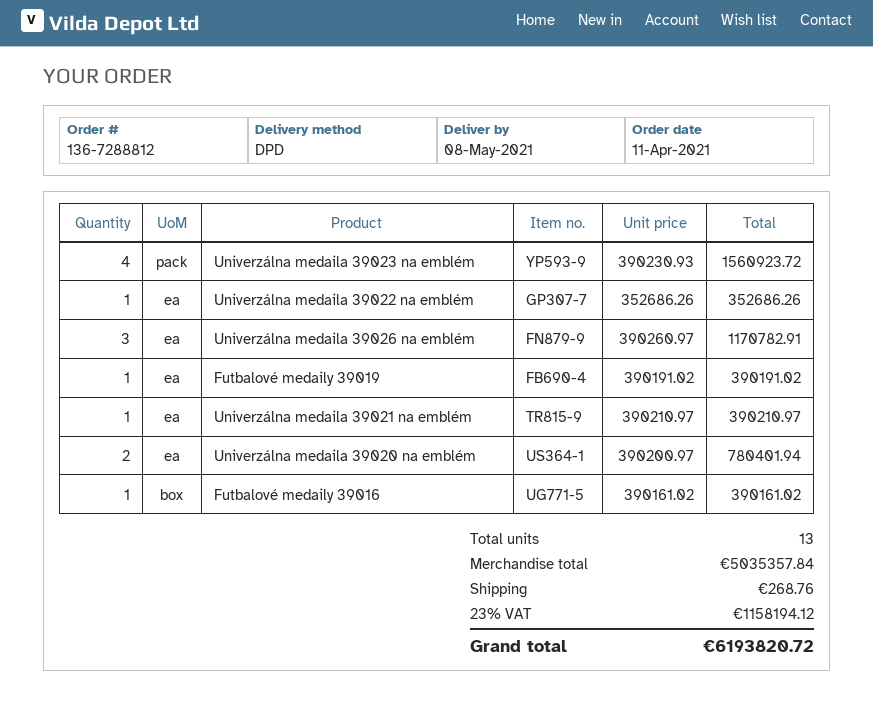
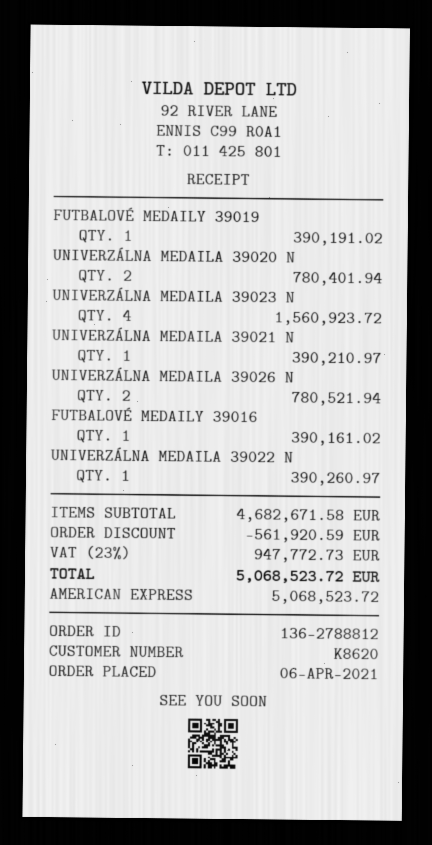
order number: 136-7288812 -> 136-2788812
order date: 2021-04-11 -> 2021-04-06
Univerzálna medaila 39022 na emblém: 1 for 352686.26 -> 1 for 390260.97
Univerzálna medaila 39026 na emblém: 3 for 1170782.91 -> 2 for 780521.94
subtotal: 5035357.84 -> 4682671.58
discount: none -> 561920.59
shipping: 268.76 -> none
tax: 23% = 1158194.12 -> 23% = 947772.73
total: 6193820.72 -> 5068523.72

